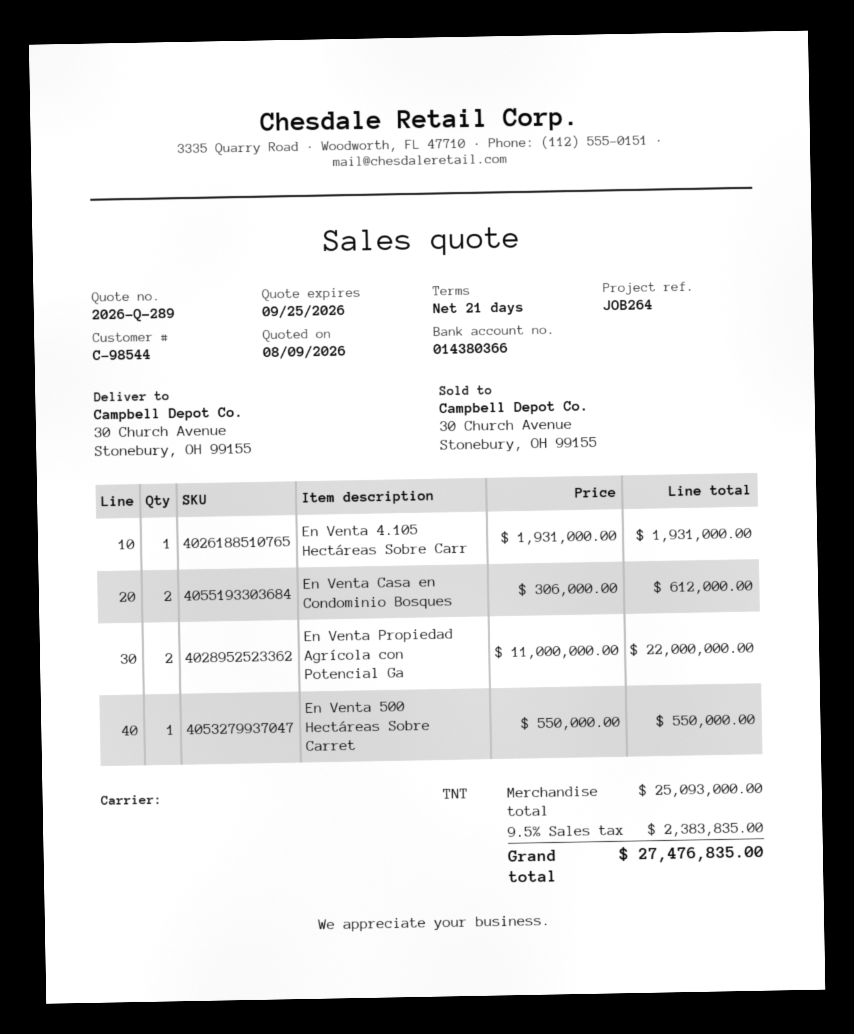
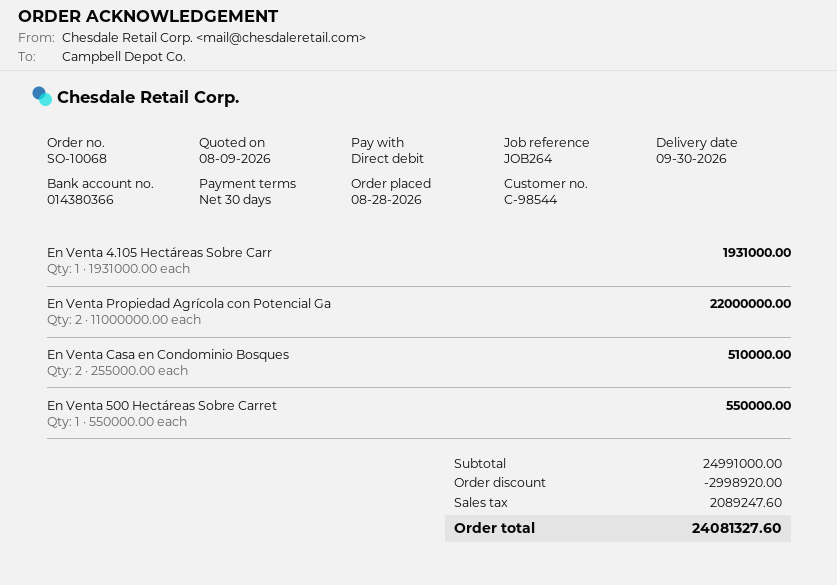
payment terms: 21 days -> 30 days
En Venta Casa en Condominio Bosques: 2 x 306000.00 = 612000.00 -> 2 x 255000.00 = 510000.00
subtotal: 25093000.00 -> 24991000.00
discount: none -> 2998920.00
tax: 2383835.00 -> 2089247.60
total: 27476835.00 -> 24081327.60

